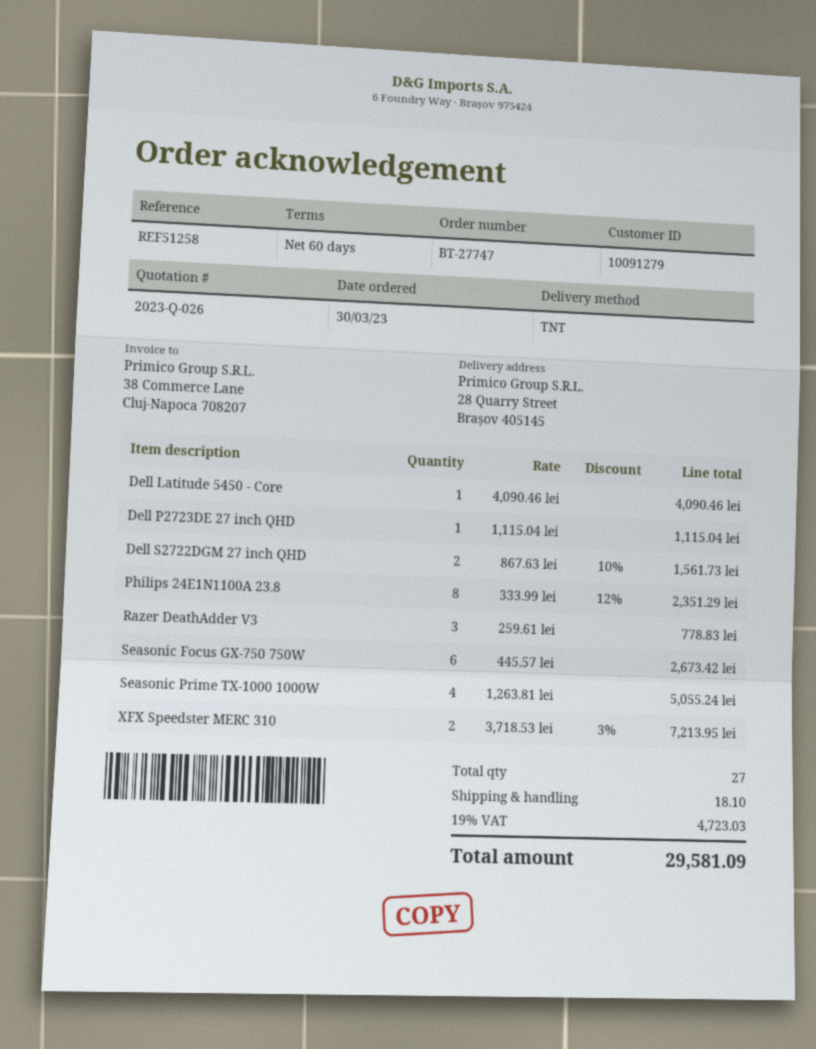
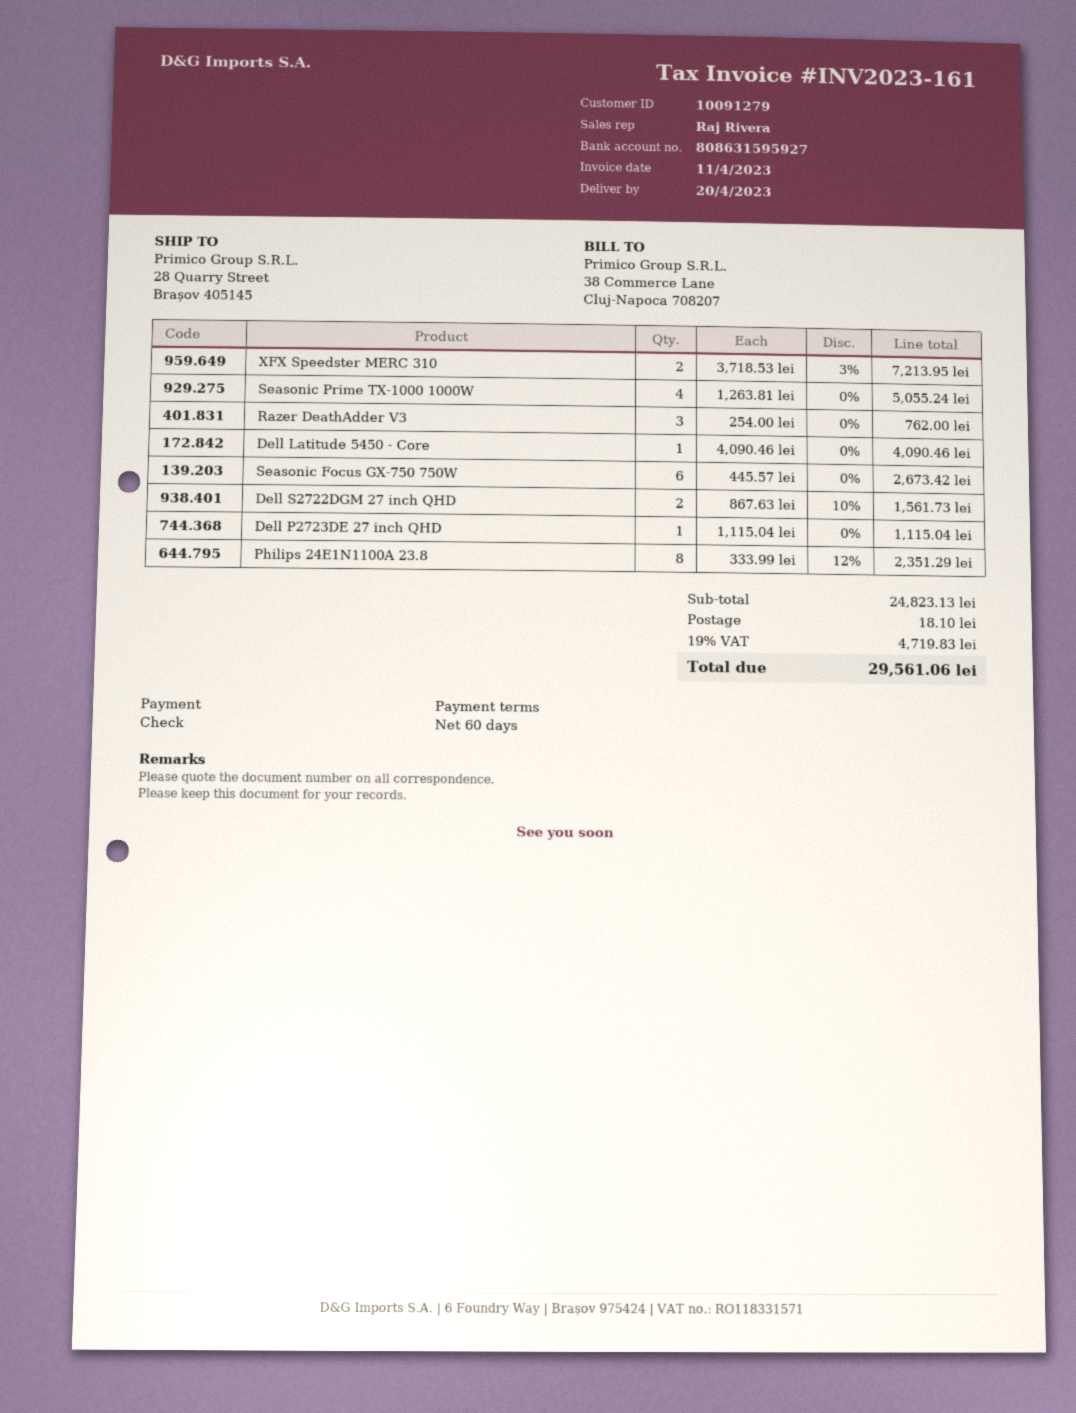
Razer DeathAdder V3: 3 x 259.61 = 778.83 -> 3 x 254.00 = 762.00
tax: 19% = 4723.03 -> 19% = 4719.83
total: 29581.09 -> 29561.06

